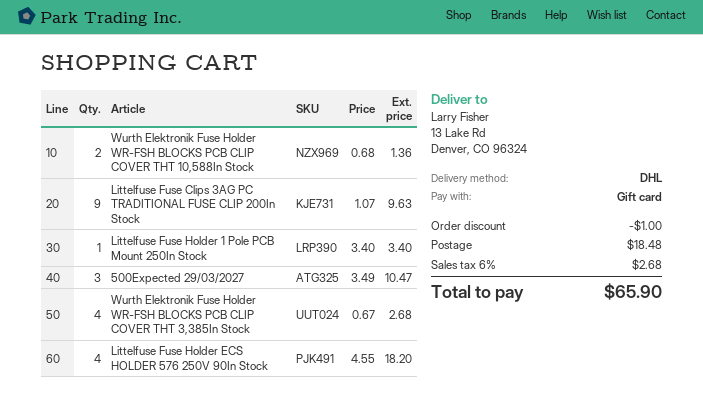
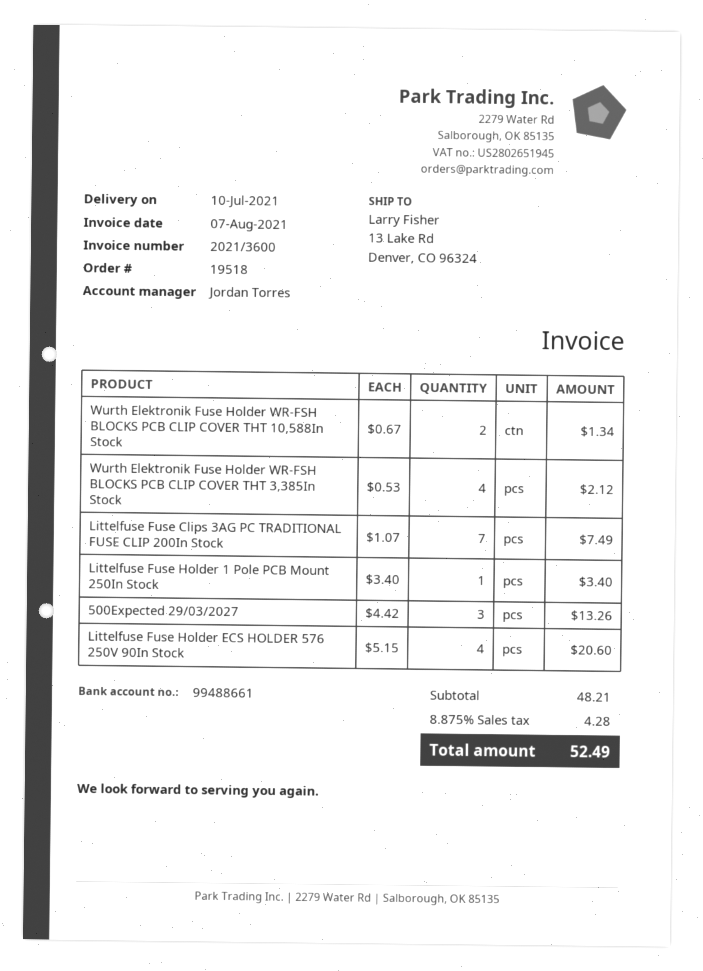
Wurth Elektronik Fuse Holder WR-FSH BLOCKS PCB CLIP COVER THT 10,588In Stock: 2 x 0.68 = 1.36 -> 2 x 0.67 = 1.34
Littelfuse Fuse Clips 3AG PC TRADITIONAL FUSE CLIP 200In Stock: 9 x 1.07 = 9.63 -> 7 x 1.07 = 7.49
500Expected 29/03/2027: 3 x 3.49 = 10.47 -> 3 x 4.42 = 13.26
Wurth Elektronik Fuse Holder WR-FSH BLOCKS PCB CLIP COVER THT 3,385In Stock: 4 x 0.67 = 2.68 -> 4 x 0.53 = 2.12
Littelfuse Fuse Holder ECS HOLDER 576 250V 90In Stock: 4 x 4.55 = 18.20 -> 4 x 5.15 = 20.60
discount: 1.00 -> none
shipping: 18.48 -> none
tax: 6% = 2.68 -> 8.875% = 4.28
total: 65.90 -> 52.49

